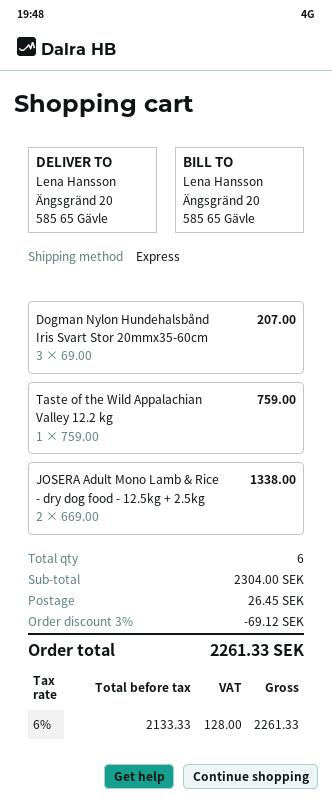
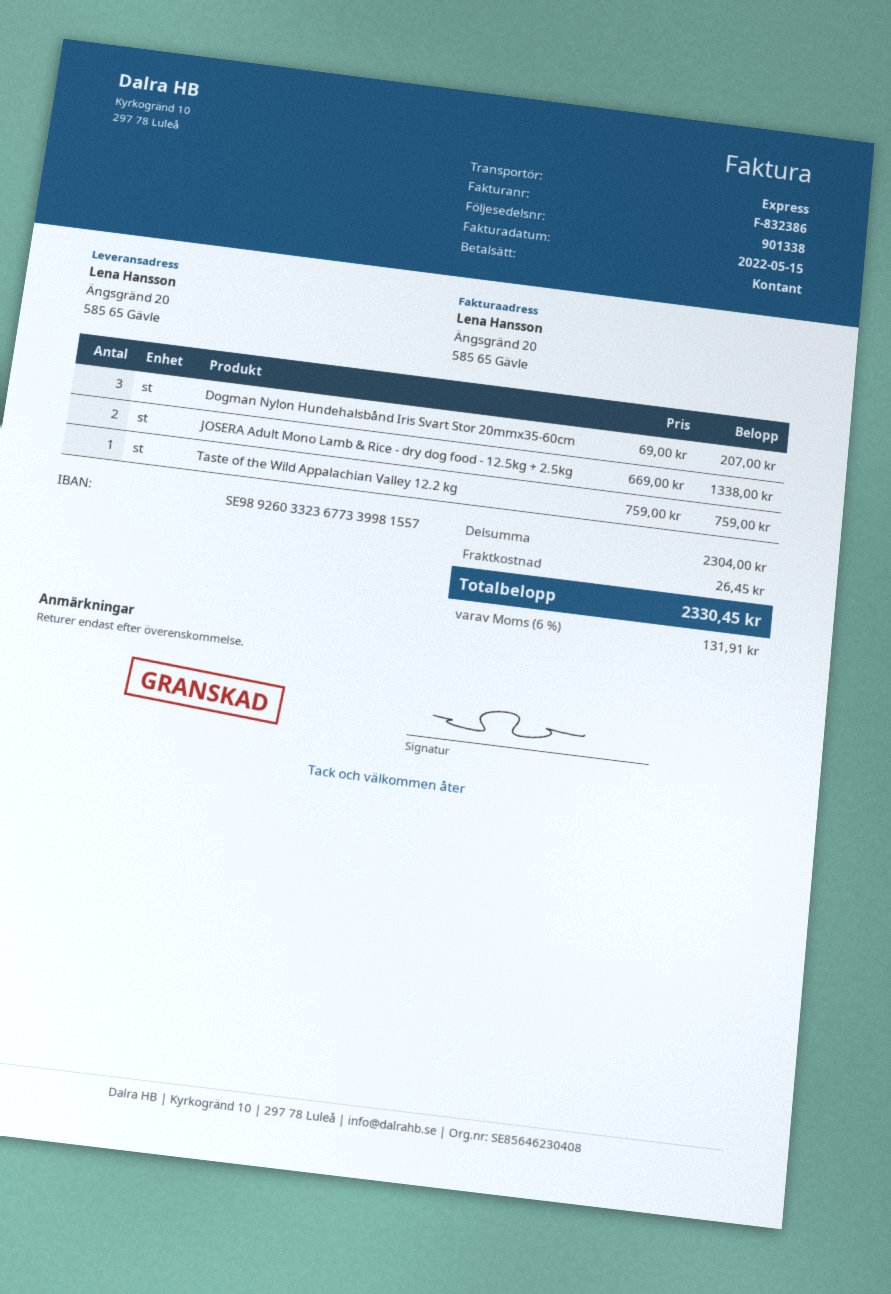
discount: 3% = 69.12 -> none
tax: 6% = 128.00 -> 6% = 131.91
total: 2261.33 -> 2330.45

